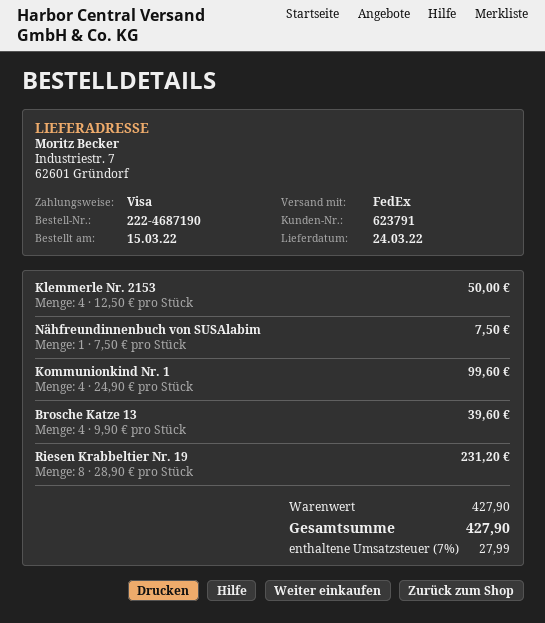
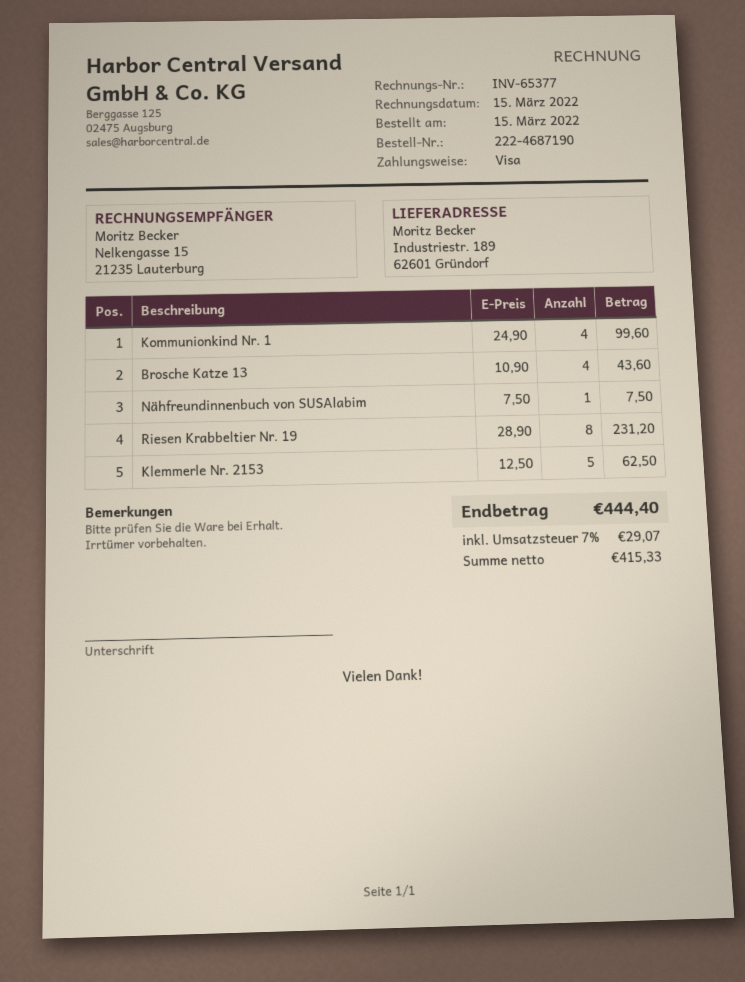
ship to: Industriestr. 7, 62601 Gründorf -> Industriestr. 189, 62601 Gründorf
Klemmerle Nr. 2153: 4 x 12.50 = 50.00 -> 5 x 12.50 = 62.50
Brosche Katze 13: 4 x 9.90 = 39.60 -> 4 x 10.90 = 43.60
tax: 7% = 27.99 -> 7% = 29.07
total: 427.90 -> 444.40

